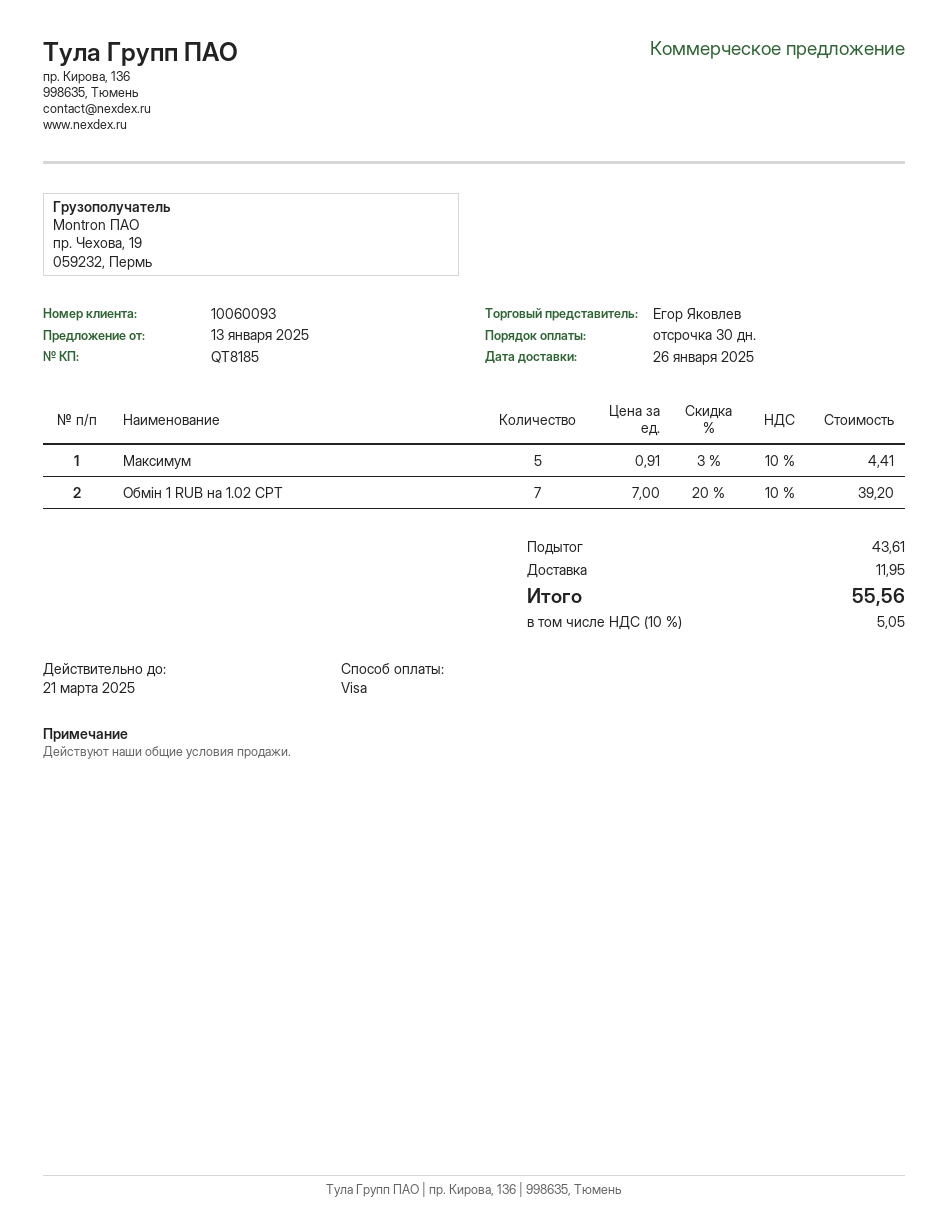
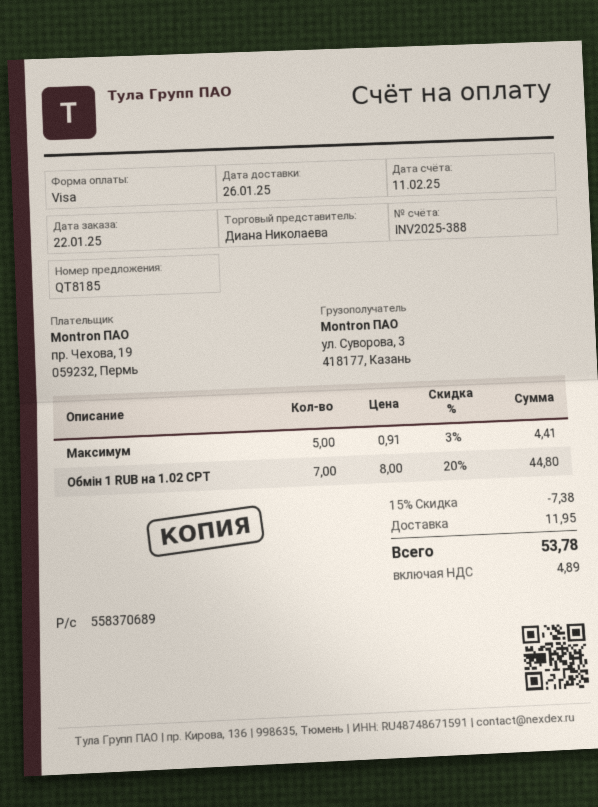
sales rep: Егор Яковлев -> Диана Николаева
ship to: пр. Чехова, 19, 059232, Пермь -> ул. Суворова, 3, 418177, Казань
Обмін 1 RUB на 1.02 CPT: 7 x 7.00 - 20% = 39.20 -> 7 x 8.00 - 20% = 44.80
discount: none -> 15% = 7.38
tax: 5.05 -> 4.89
total: 55.56 -> 53.78

